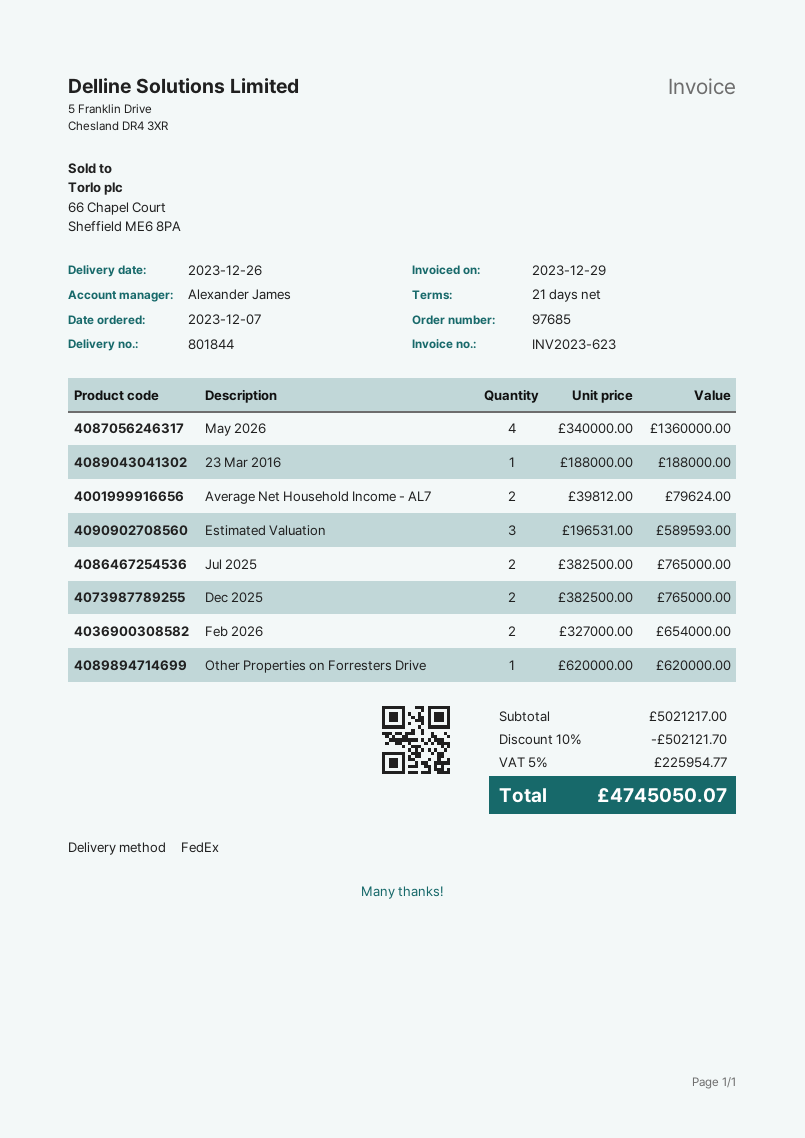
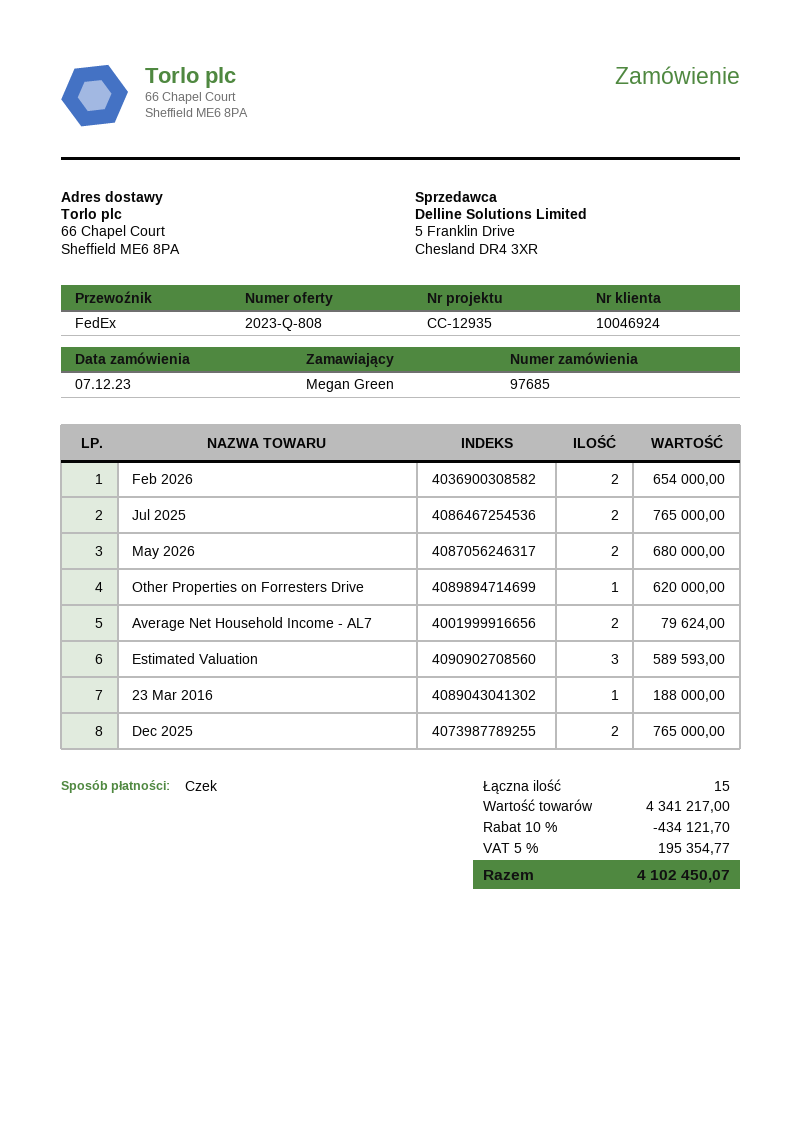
May 2026: 4 for 1360000.00 -> 2 for 680000.00
subtotal: 5021217.00 -> 4341217.00
discount: 10% = 502121.70 -> 10% = 434121.70
tax: 5% = 225954.77 -> 5% = 195354.77
total: 4745050.07 -> 4102450.07

